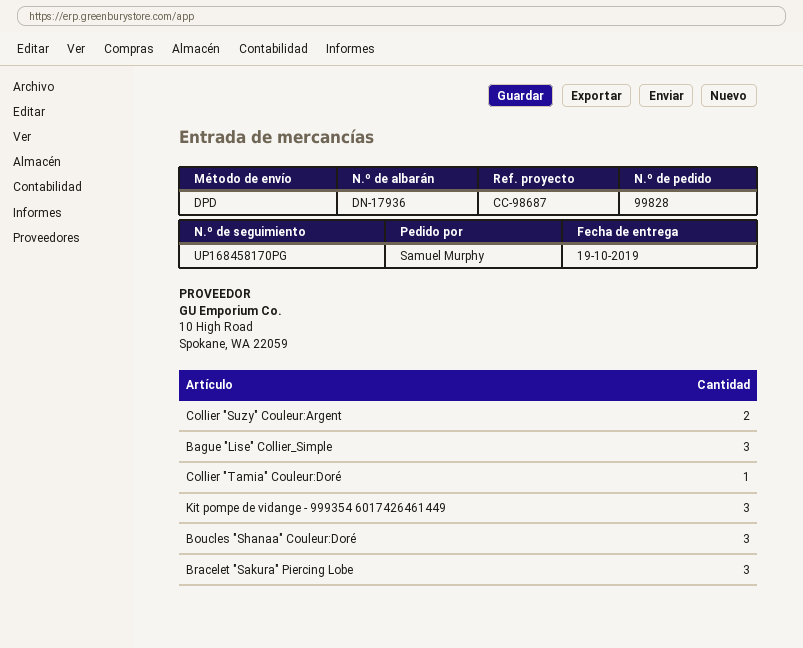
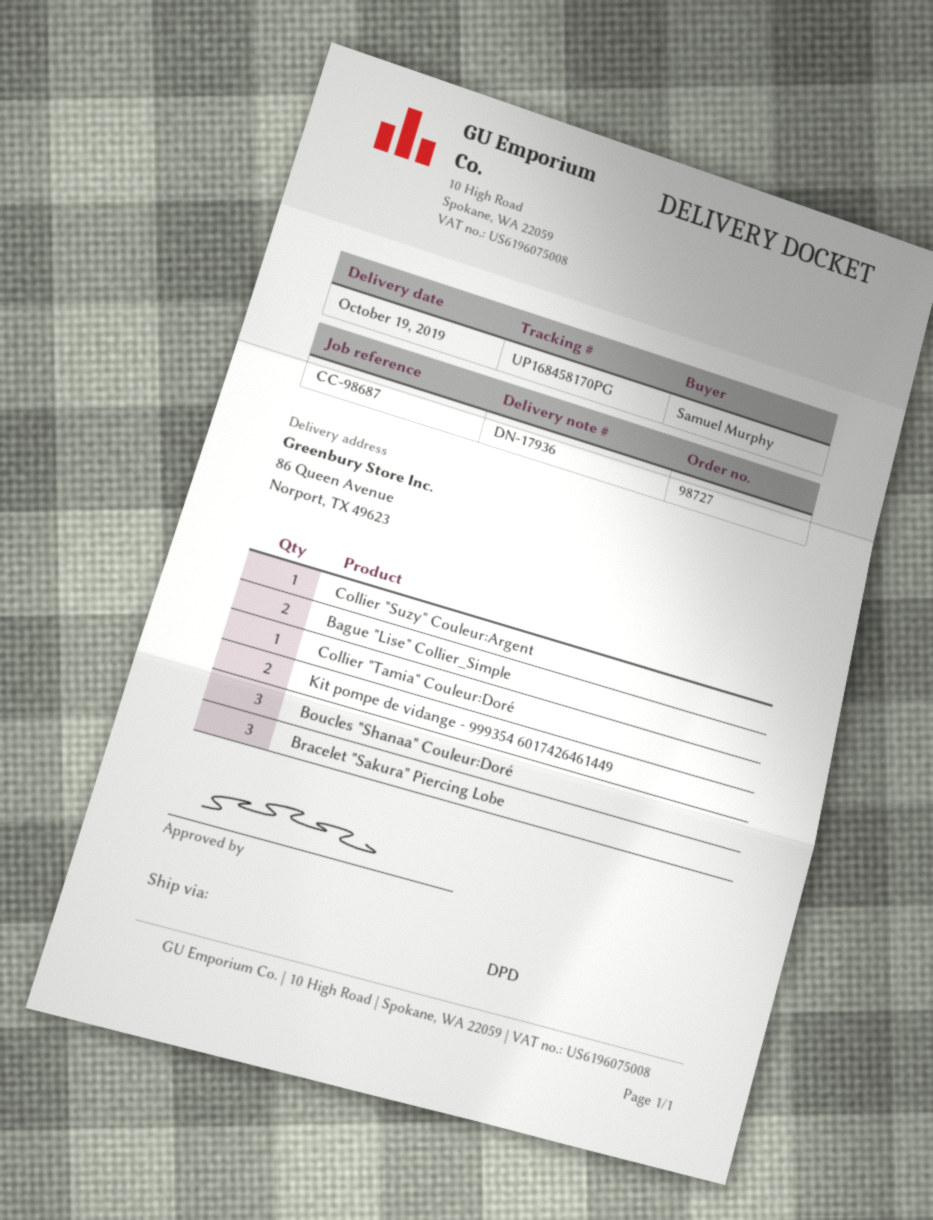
order number: 99828 -> 98727
Collier "Suzy" Couleur:Argent: 2 -> 1
Bague "Lise" Collier_Simple: 3 -> 2
Kit pompe de vidange - 999354 6017426461449: 3 -> 2

